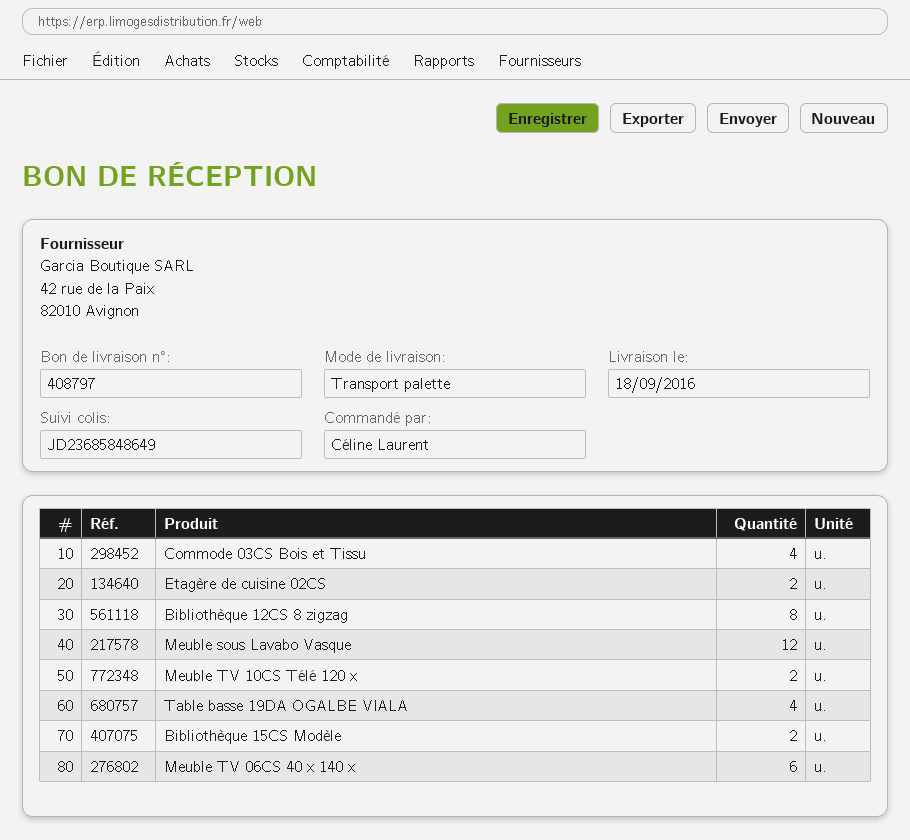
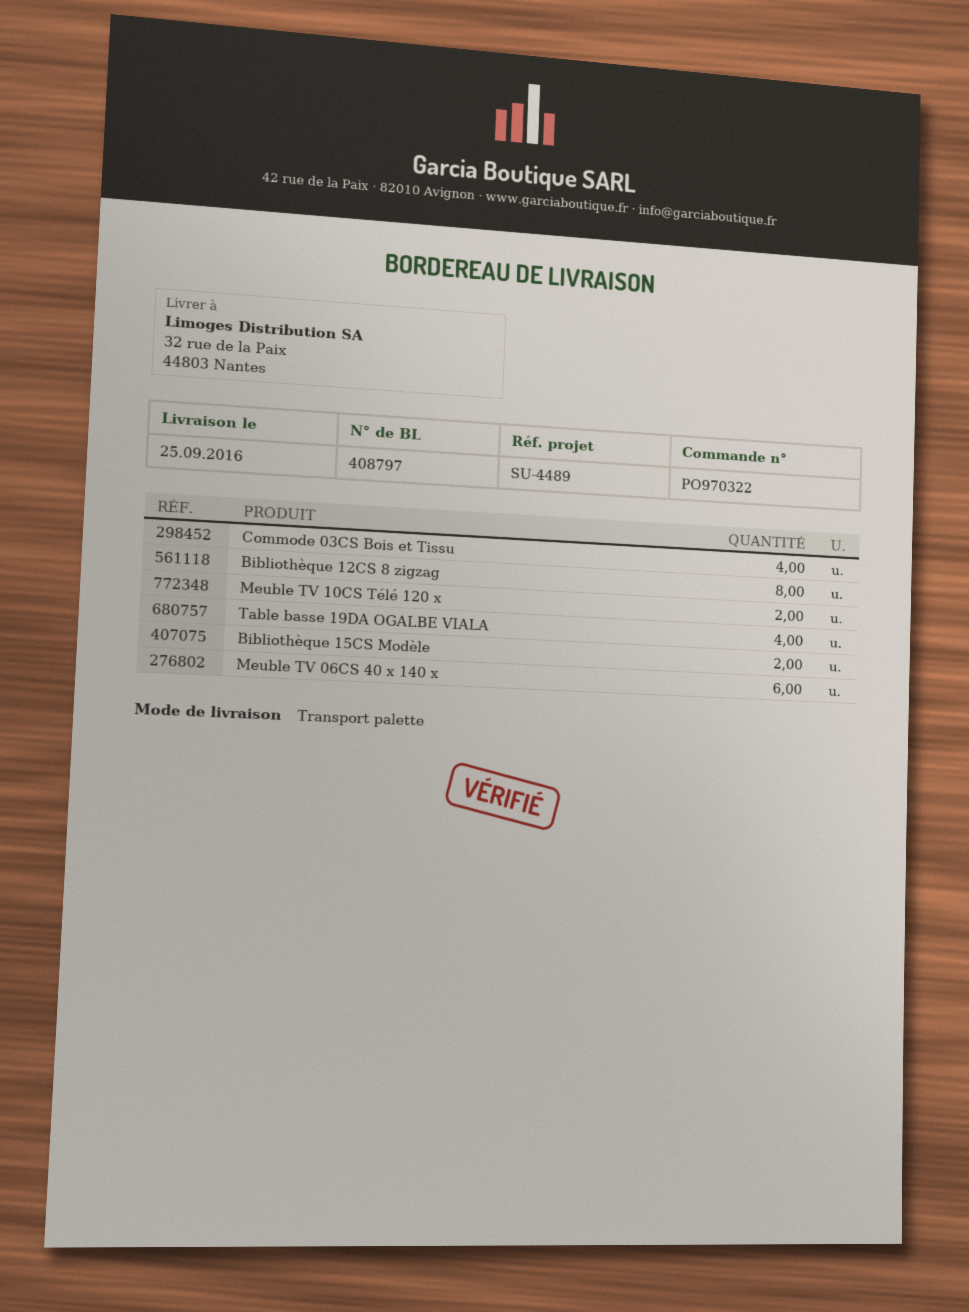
delivery date: 2016-09-18 -> 2016-09-25
Etagère de cuisine 02CS: 2 -> none
Meuble sous Lavabo Vasque: 12 -> none

